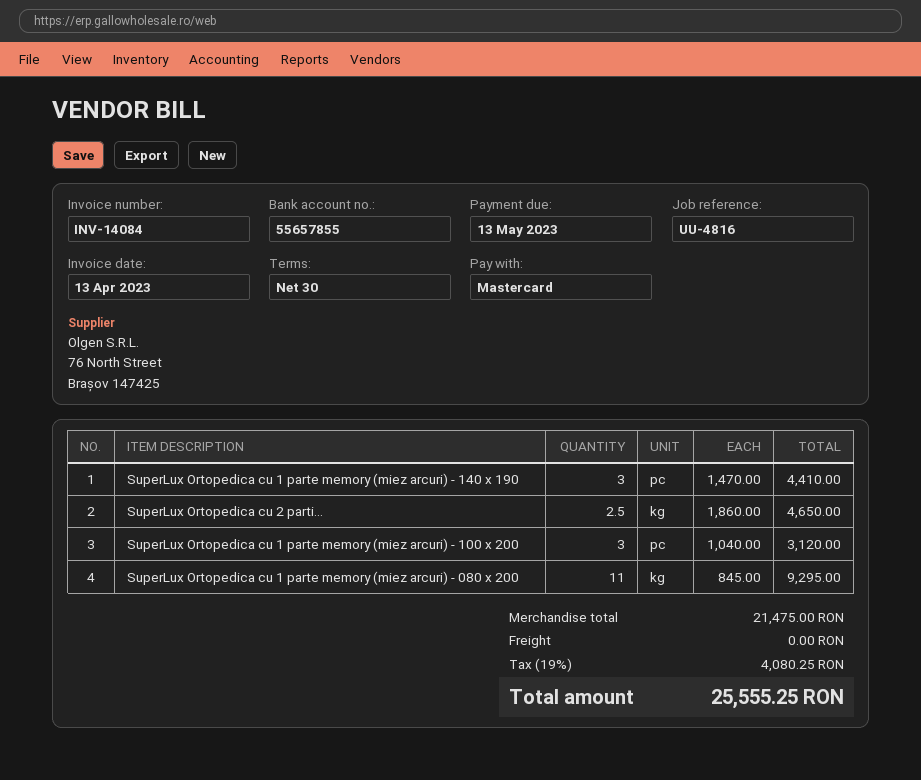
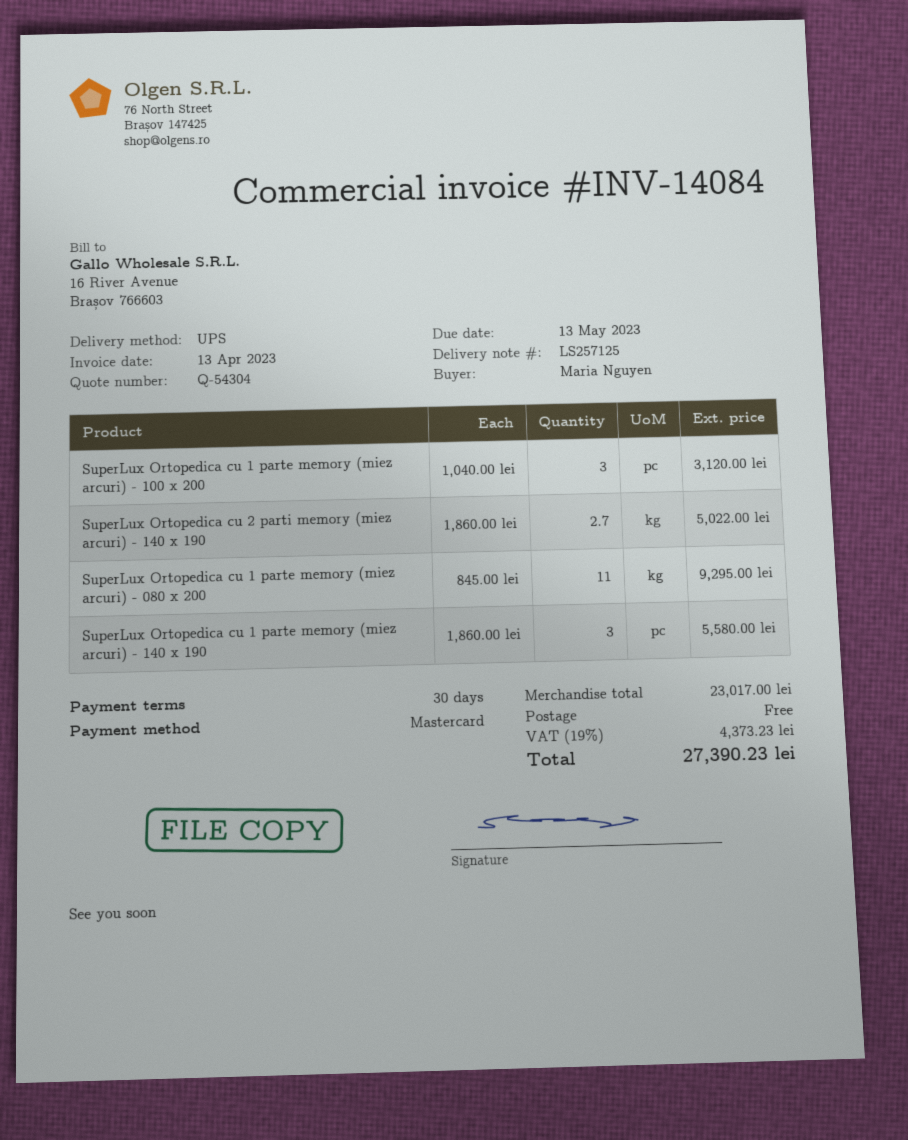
SuperLux Ortopedica cu 1 parte memory (miez arcuri) - 140 x 190: 3 x 1470.00 = 4410.00 -> 3 x 1860.00 = 5580.00
SuperLux Ortopedica cu 2 parti...: 2.5 x 1860.00 = 4650.00 -> 2.7 x 1860.00 = 5022.00
subtotal: 21475.00 -> 23017.00
tax: 19% = 4080.25 -> 19% = 4373.23
total: 25555.25 -> 27390.23

